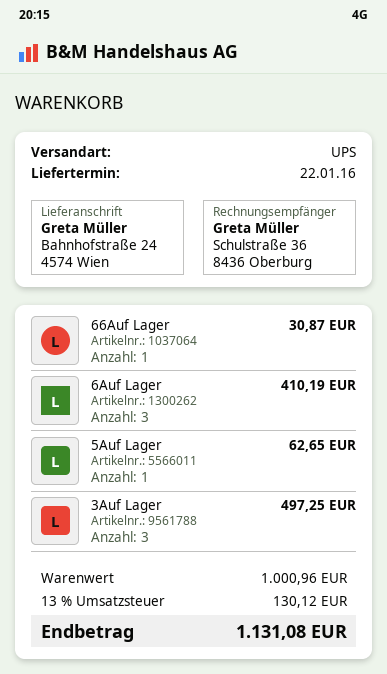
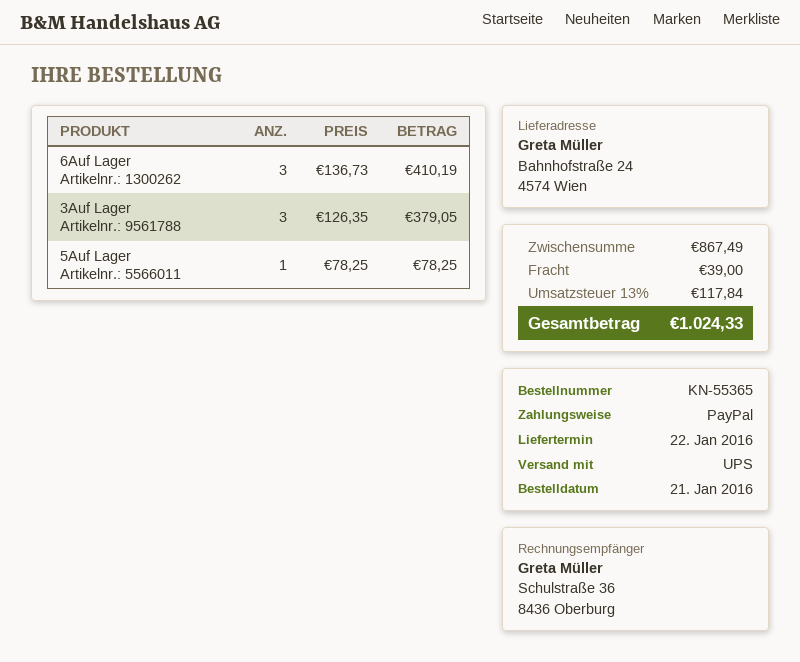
66Auf Lager: 1 for 30.87 -> none
5Auf Lager: 1 for 62.65 -> 1 for 78.25
3Auf Lager: 3 for 497.25 -> 3 for 379.05
subtotal: 1000.96 -> 867.49
shipping: none -> 39.00
tax: 13% = 130.12 -> 13% = 117.84
total: 1131.08 -> 1024.33

